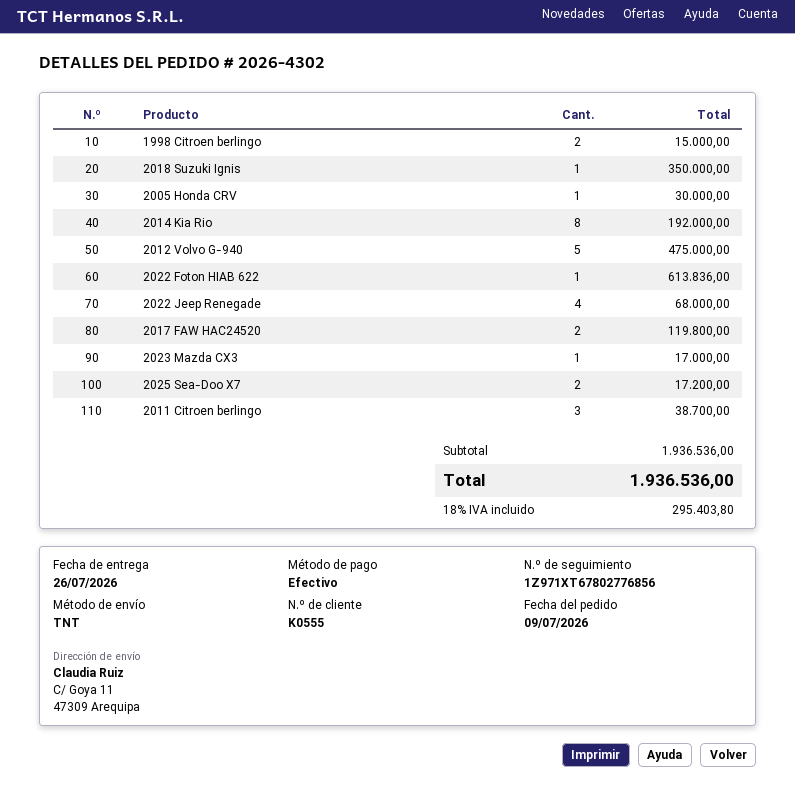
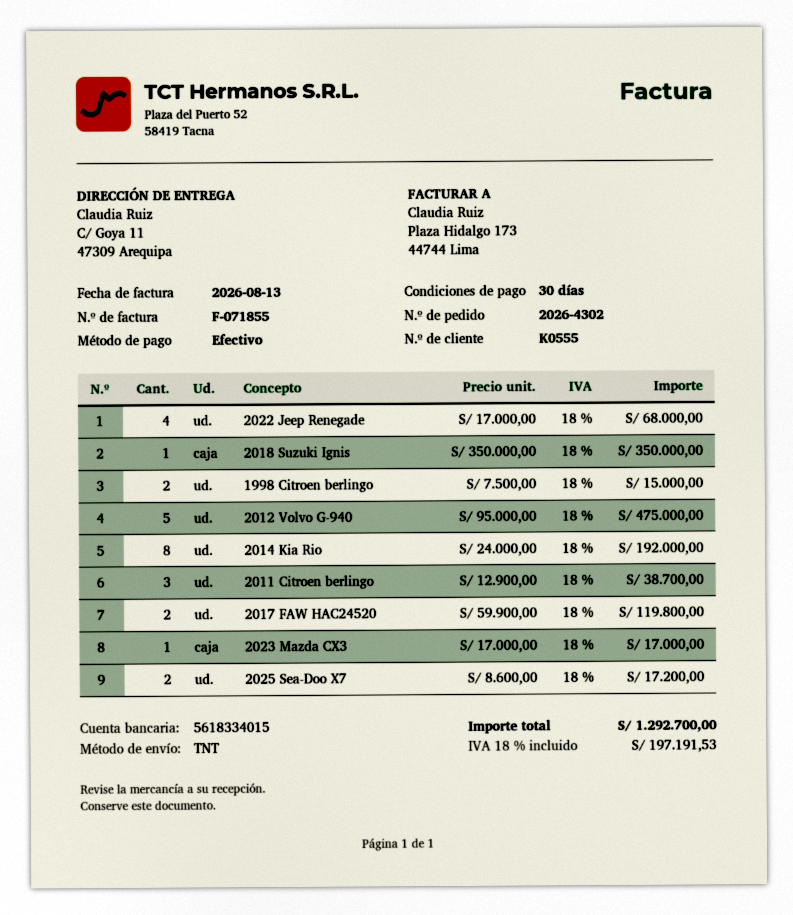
2005 Honda CRV: 1 for 30000.00 -> none
2022 Foton HIAB 622: 1 for 613836.00 -> none
tax: 18% = 295403.80 -> 18% = 197191.53
total: 1936536.00 -> 1292700.00

